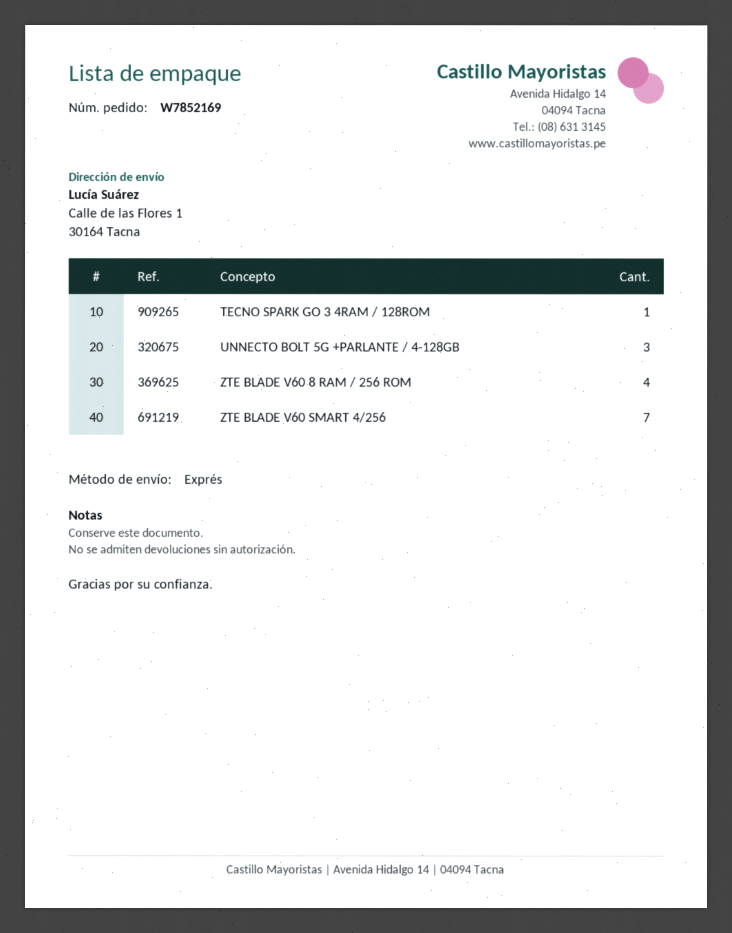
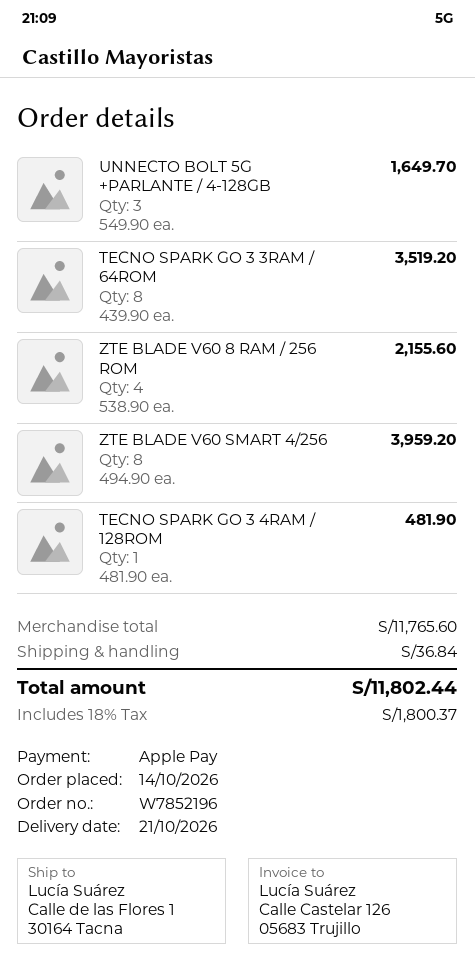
order number: W7852169 -> W7852196
ZTE BLADE V60 SMART 4/256: 7 -> 8
TECNO SPARK GO 3 3RAM / 64ROM: none -> 8

